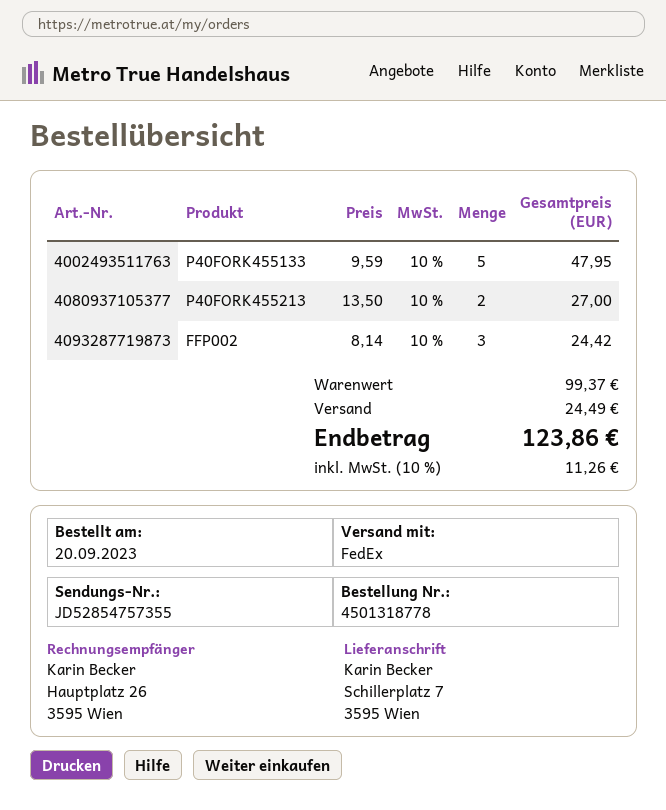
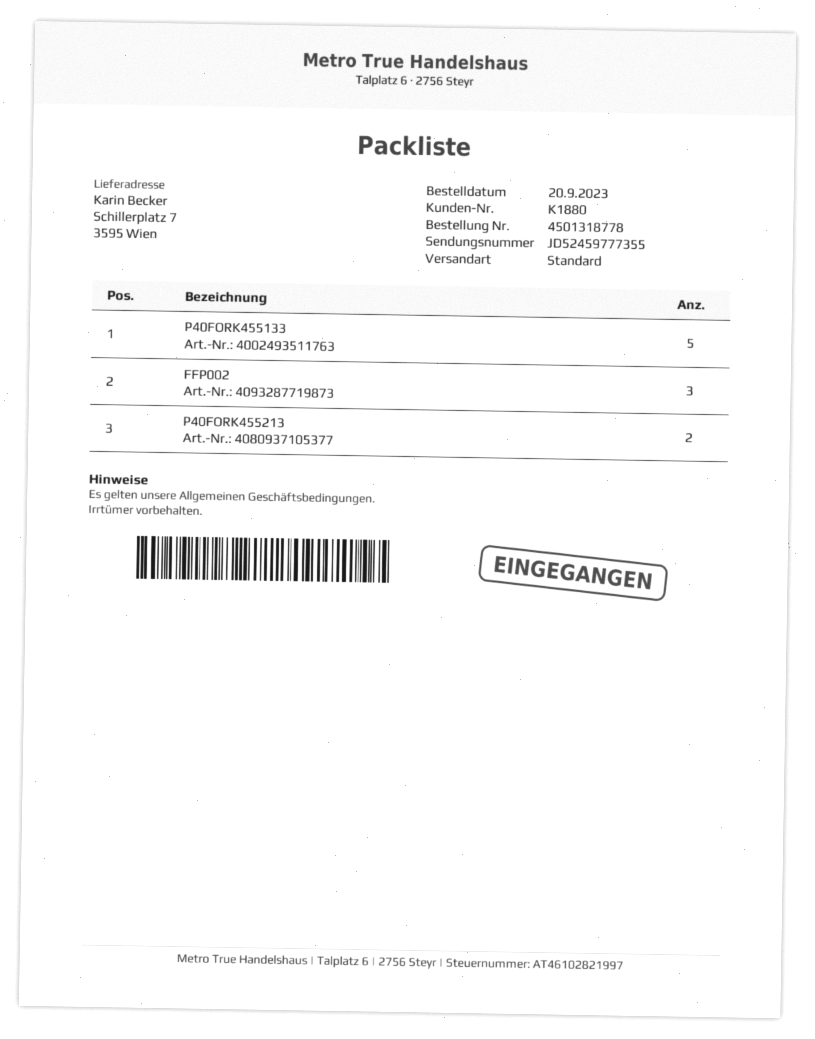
shipping method: FedEx -> standard
tracking number: JD52854757355 -> JD52459777355

